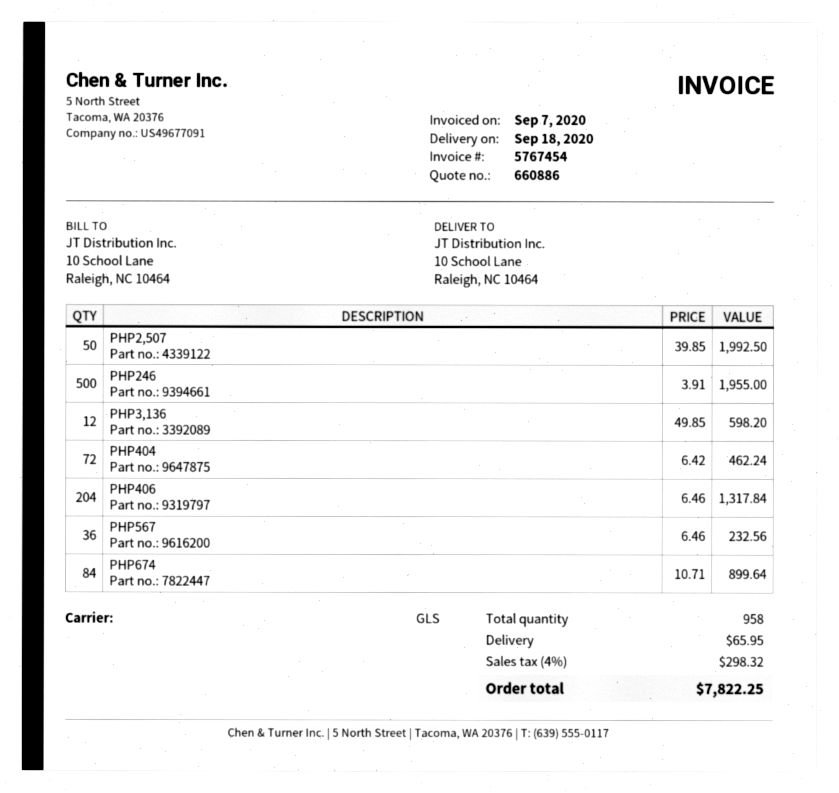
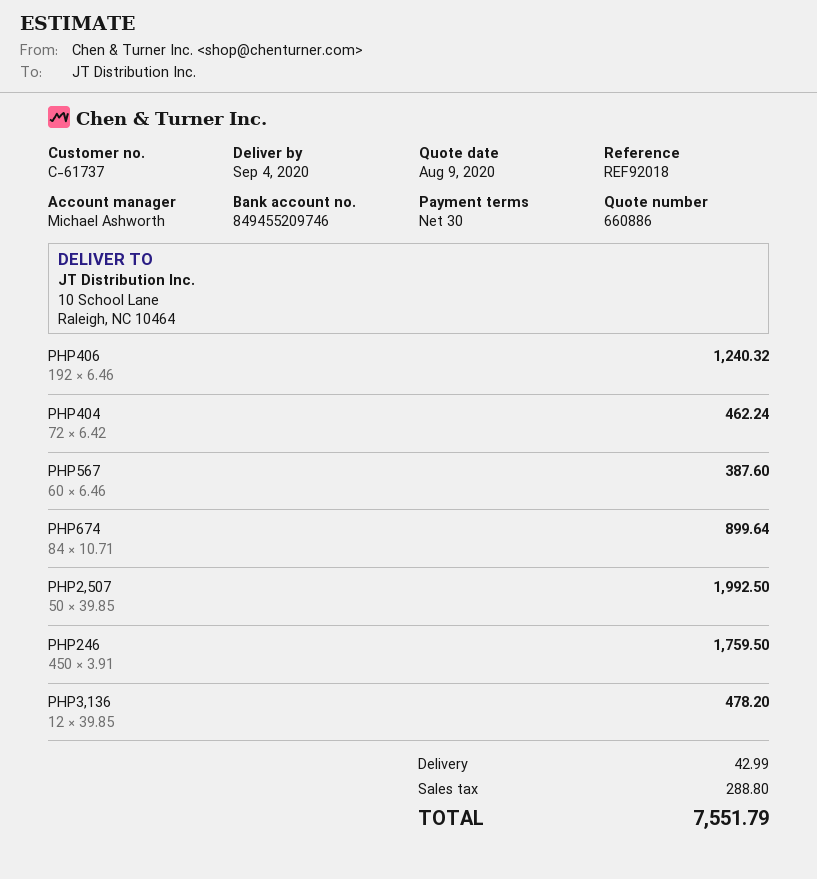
delivery date: 2020-09-18 -> 2020-09-04
PHP246: 500 x 3.91 = 1955.00 -> 450 x 3.91 = 1759.50
PHP3,136: 12 x 49.85 = 598.20 -> 12 x 39.85 = 478.20
PHP406: 204 x 6.46 = 1317.84 -> 192 x 6.46 = 1240.32
PHP567: 36 x 6.46 = 232.56 -> 60 x 6.46 = 387.60
shipping: 65.95 -> 42.99
tax: 298.32 -> 288.80
total: 7822.25 -> 7551.79

